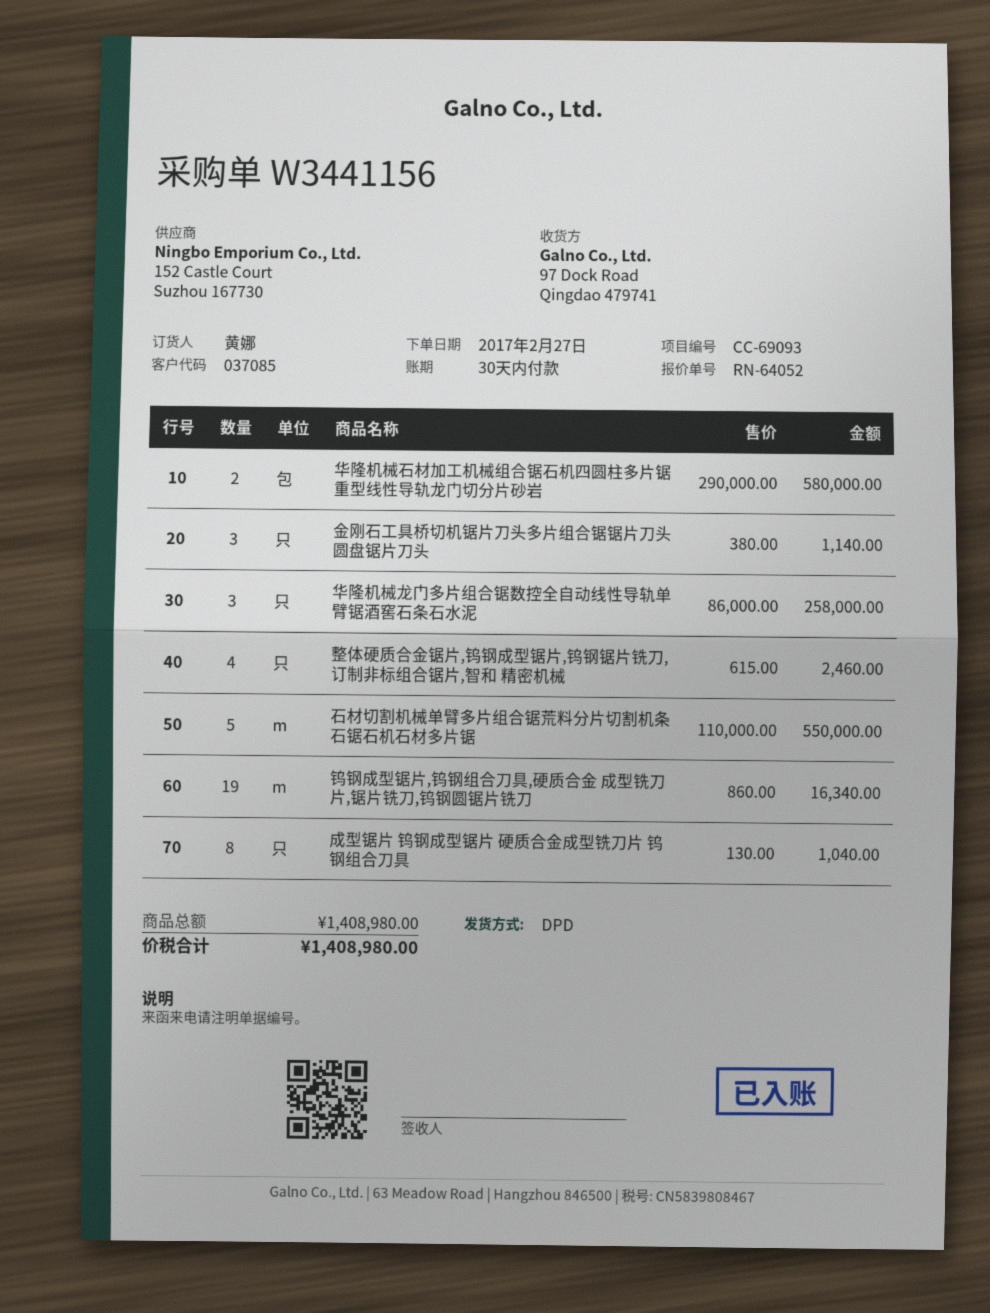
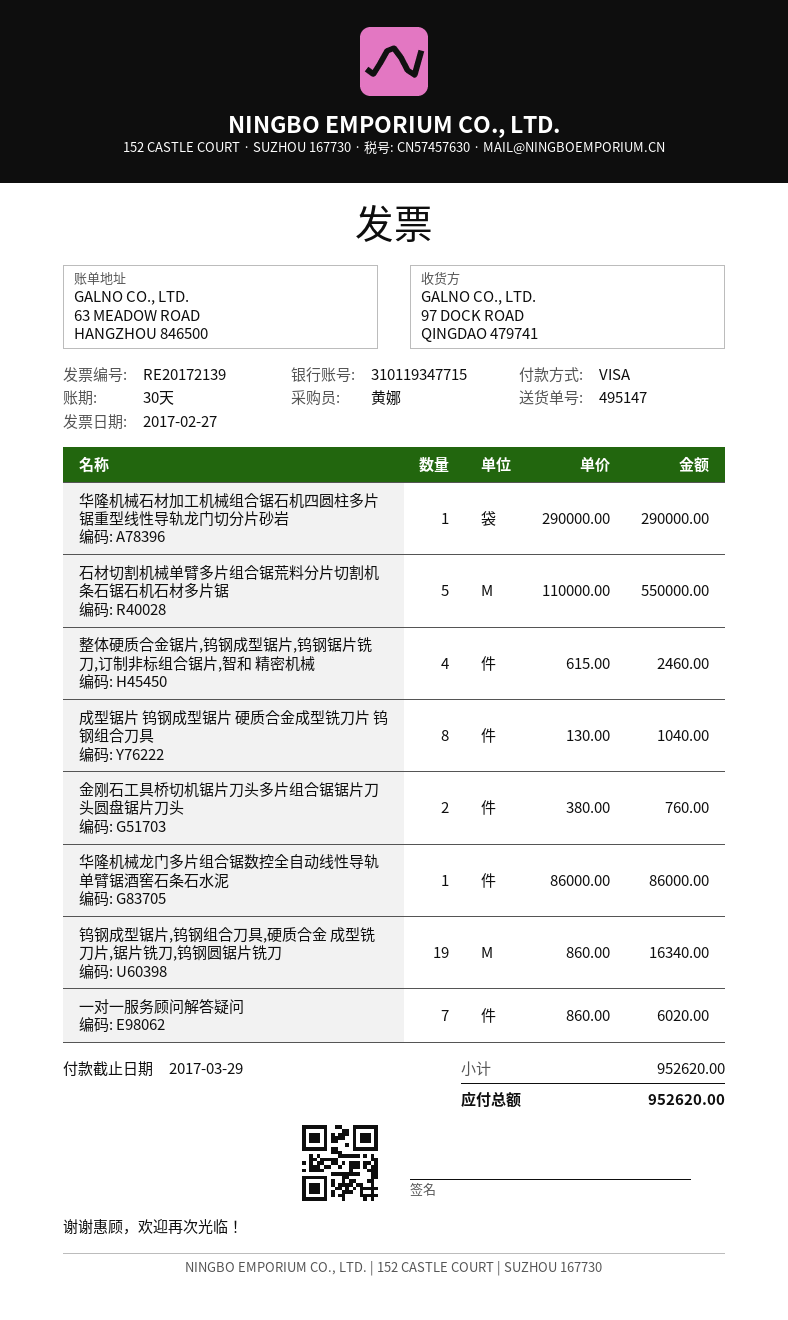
华隆机械石材加工机械组合锯石机四圆柱多片锯重型线性导轨龙门切分片砂岩: 2 x 290000.00 = 580000.00 -> 1 x 290000.00 = 290000.00
金刚石工具桥切机锯片刀头多片组合锯锯片刀头圆盘锯片刀头: 3 x 380.00 = 1140.00 -> 2 x 380.00 = 760.00
华隆机械龙门多片组合锯数控全自动线性导轨单臂锯酒窖石条石水泥: 3 x 86000.00 = 258000.00 -> 1 x 86000.00 = 86000.00
一对一服务顾问解答疑问: none -> 7 x 860.00 = 6020.00
subtotal: 1408980.00 -> 952620.00
total: 1408980.00 -> 952620.00

